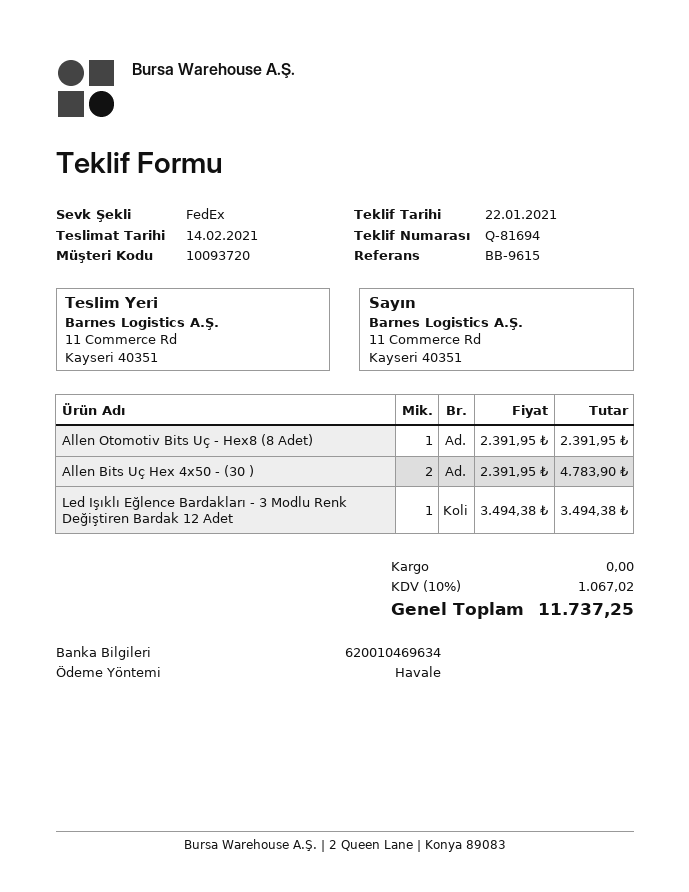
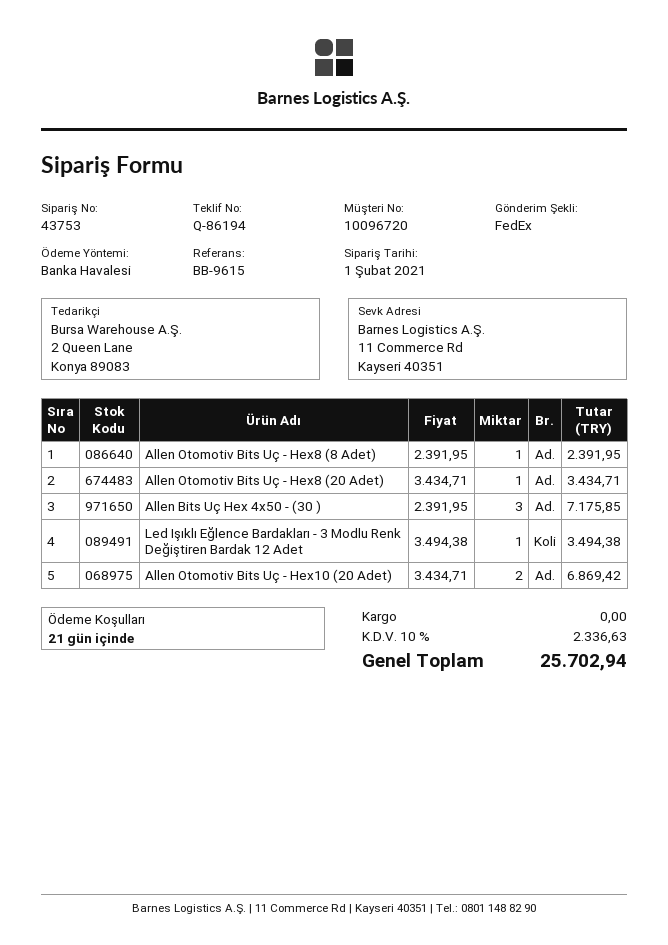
quote number: Q-81694 -> Q-86194
customer number: 10093720 -> 10096720
Allen Bits Uç Hex 4x50 - (30 ): 2 x 2391.95 = 4783.90 -> 3 x 2391.95 = 7175.85
Allen Otomotiv Bits Uç - Hex8 (20 Adet): none -> 1 x 3434.71 = 3434.71
Allen Otomotiv Bits Uç - Hex10 (20 Adet): none -> 2 x 3434.71 = 6869.42
tax: 10% = 1067.02 -> 10% = 2336.63
total: 11737.25 -> 25702.94

